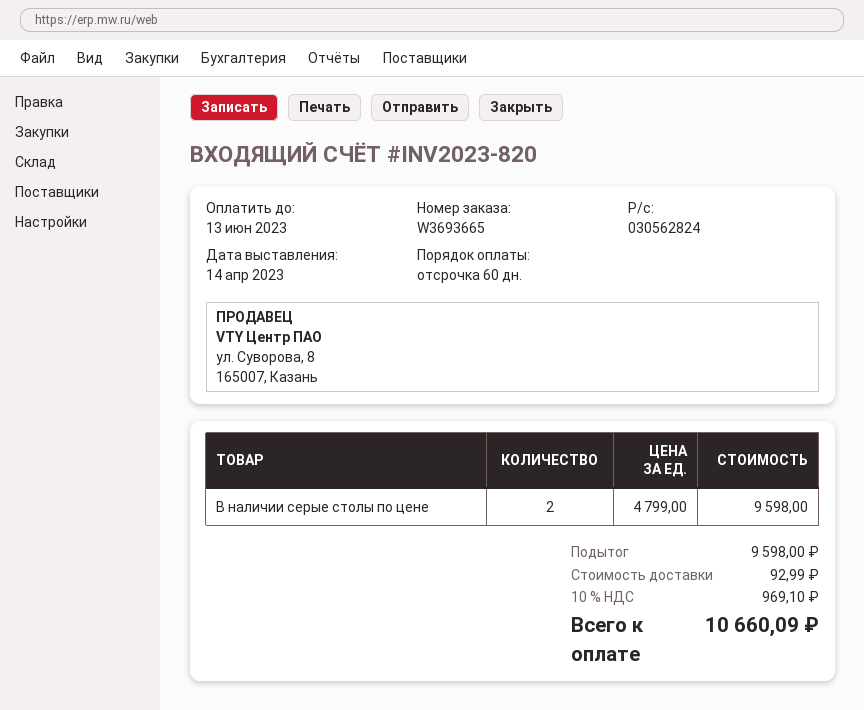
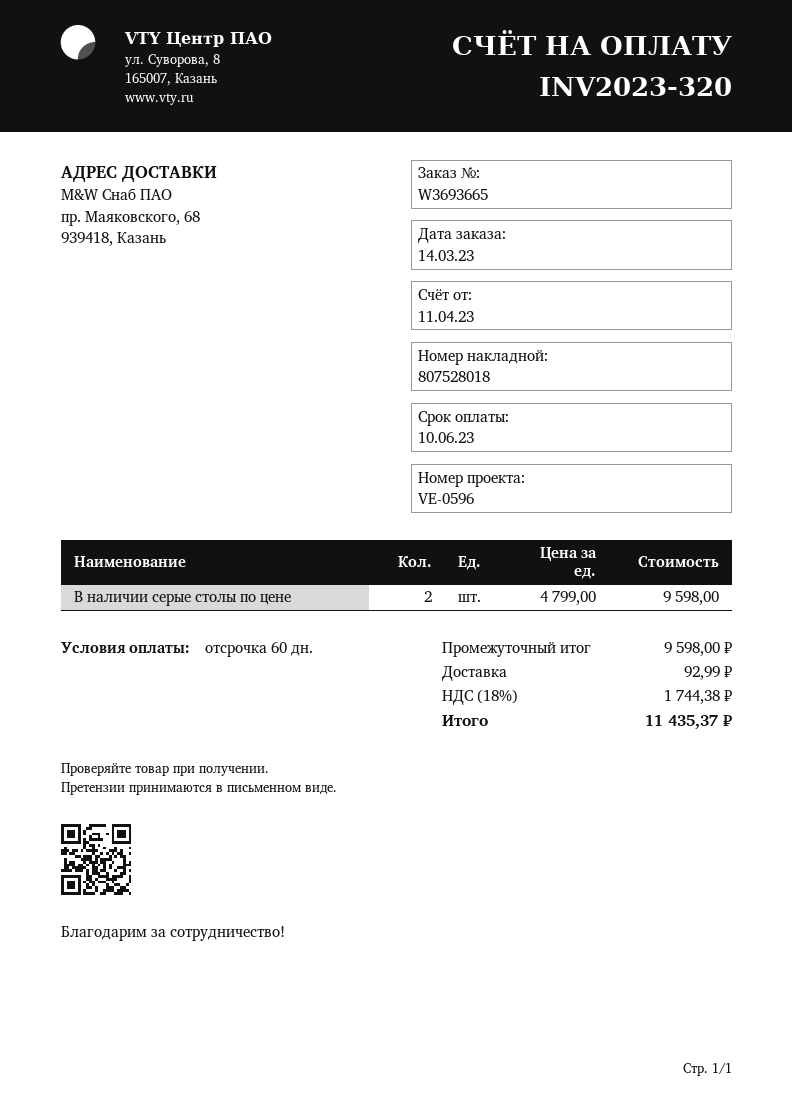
invoice number: INV2023-820 -> INV2023-320
invoice date: 2023-04-14 -> 2023-04-11
due date: 2023-06-13 -> 2023-06-10
tax: 10% = 969.10 -> 18% = 1744.38
total: 10660.09 -> 11435.37

